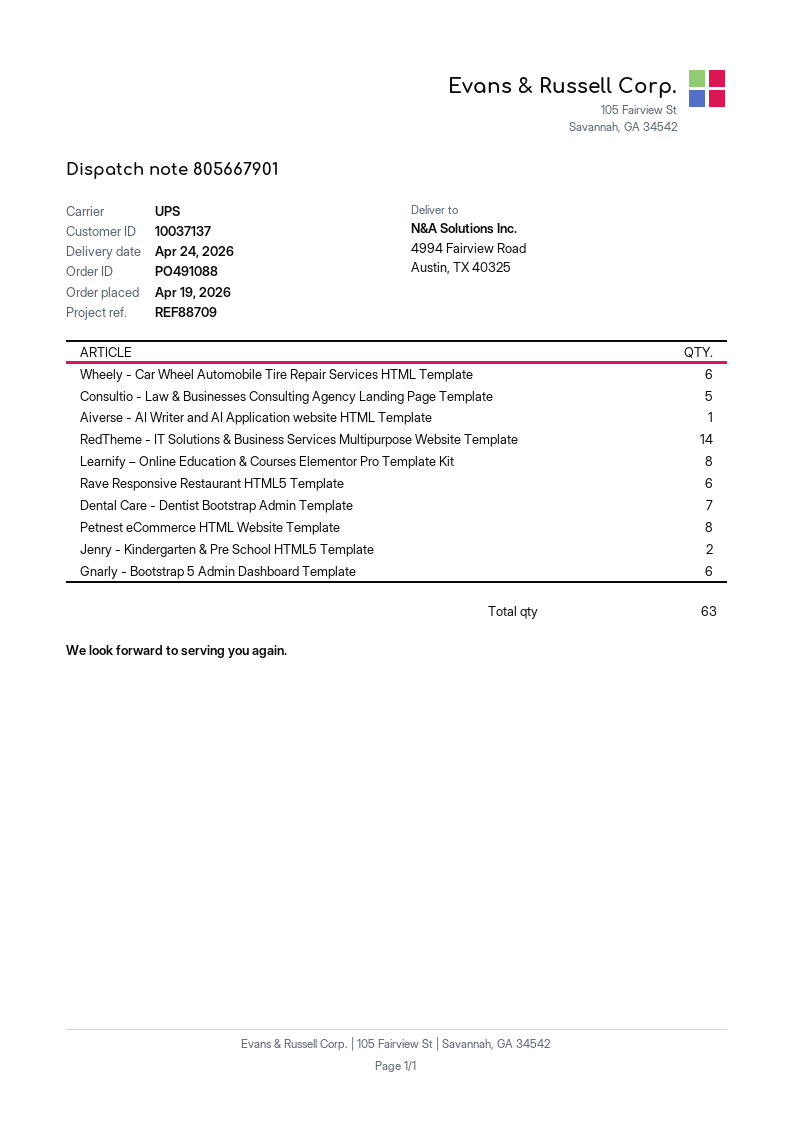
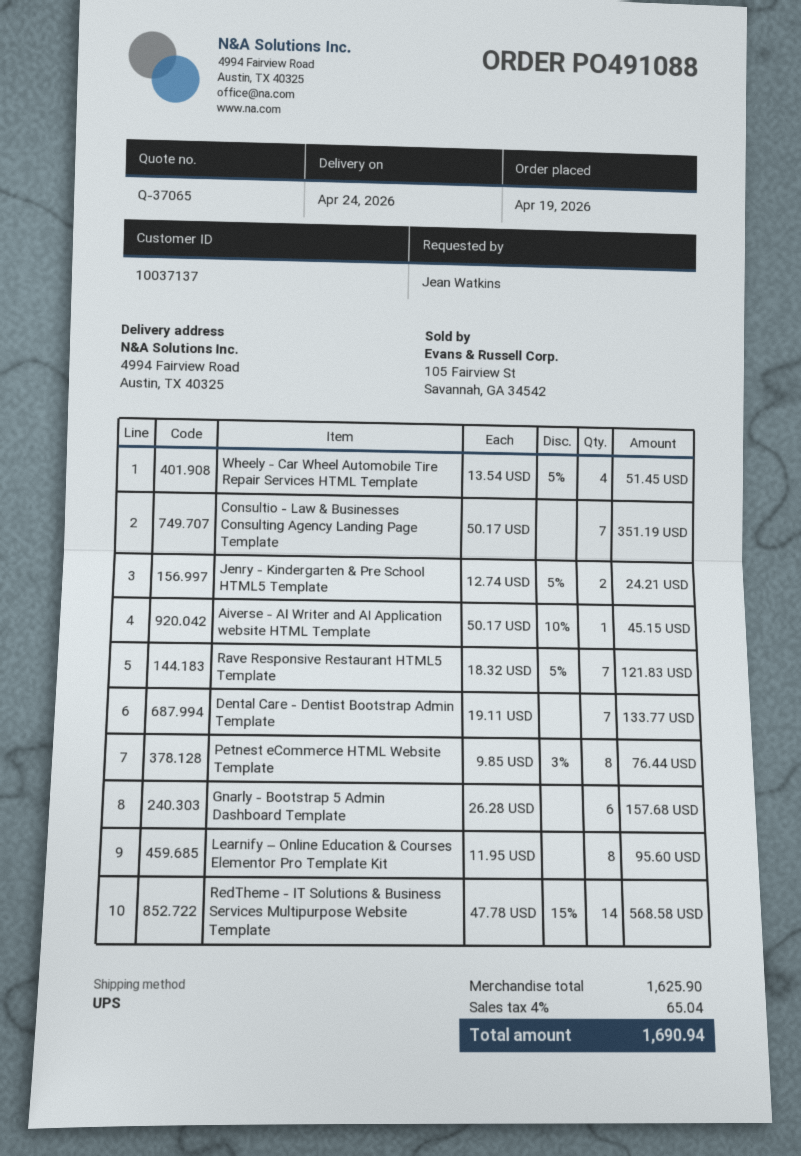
Wheely - Car Wheel Automobile Tire Repair Services HTML Template: 6 -> 4
Consultio - Law & Businesses Consulting Agency Landing Page Template: 5 -> 7
Rave Responsive Restaurant HTML5 Template: 6 -> 7

